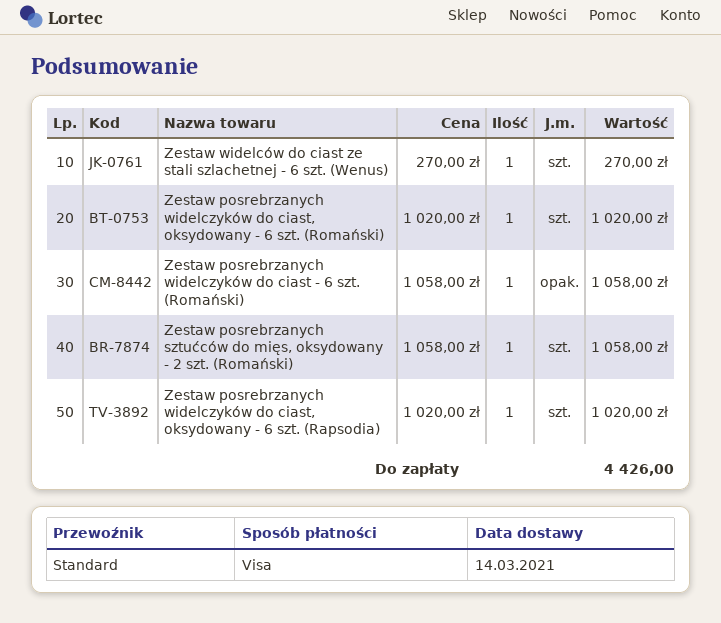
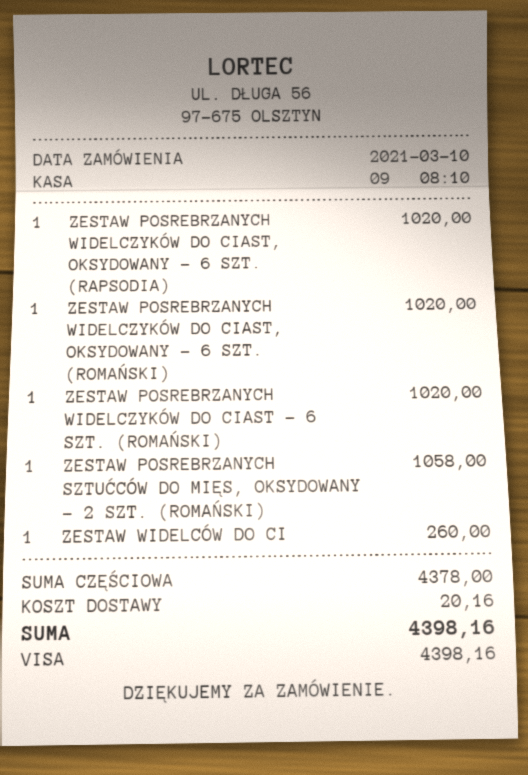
Zestaw widelców do ciast ze stali szlachetnej - 6 szt. (Wenus): 1 x 270.00 = 270.00 -> 1 x 260.00 = 260.00
Zestaw posrebrzanych widelczyków do ciast - 6 szt. (Romański): 1 x 1058.00 = 1058.00 -> 1 x 1020.00 = 1020.00
shipping: none -> 20.16
total: 4426.00 -> 4398.16

